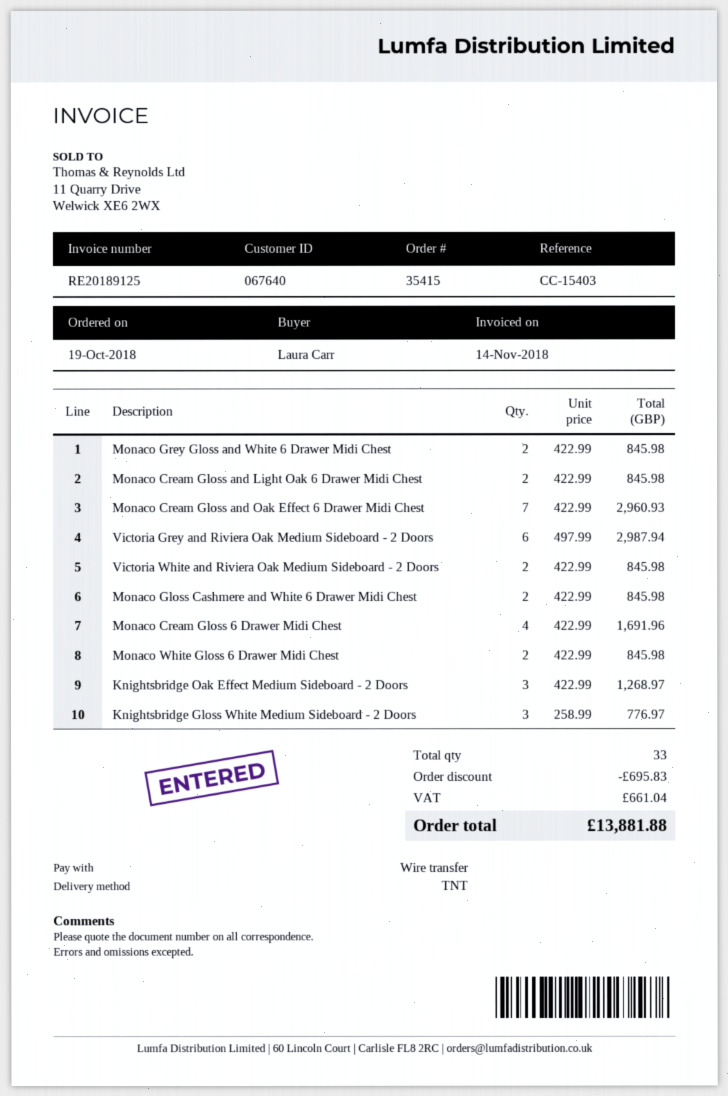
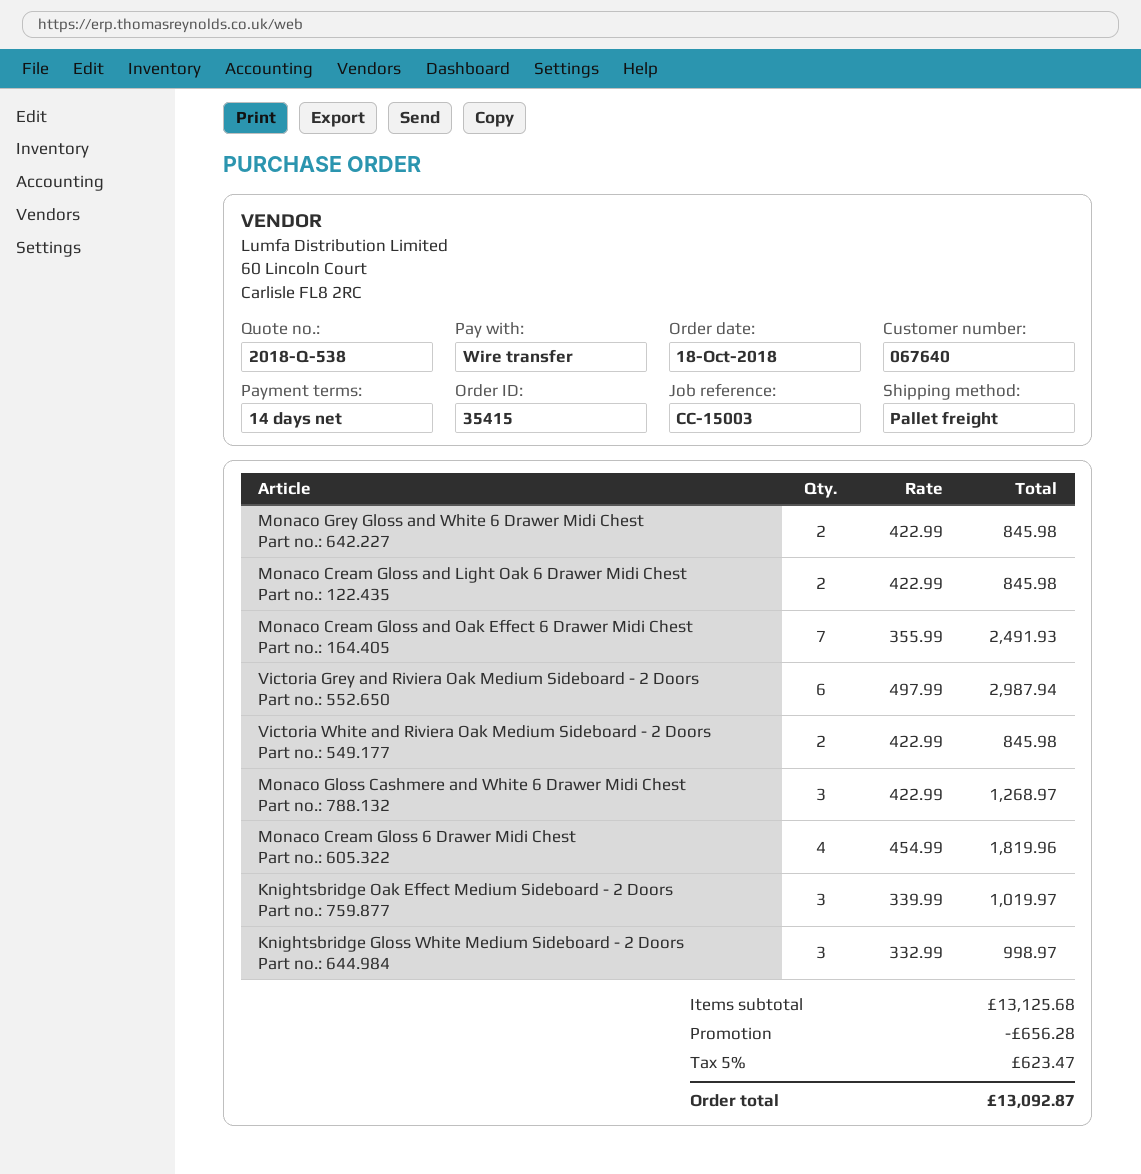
order date: 2018-10-19 -> 2018-10-18
reference: CC-15403 -> CC-15003
shipping method: TNT -> pallet freight
Monaco Cream Gloss and Oak Effect 6 Drawer Midi Chest: 7 x 422.99 = 2960.93 -> 7 x 355.99 = 2491.93
Monaco Gloss Cashmere and White 6 Drawer Midi Chest: 2 x 422.99 = 845.98 -> 3 x 422.99 = 1268.97
Monaco Cream Gloss 6 Drawer Midi Chest: 4 x 422.99 = 1691.96 -> 4 x 454.99 = 1819.96
Monaco White Gloss 6 Drawer Midi Chest: 2 x 422.99 = 845.98 -> none
Knightsbridge Oak Effect Medium Sideboard - 2 Doors: 3 x 422.99 = 1268.97 -> 3 x 339.99 = 1019.97
Knightsbridge Gloss White Medium Sideboard - 2 Doors: 3 x 258.99 = 776.97 -> 3 x 332.99 = 998.97
discount: 695.83 -> 656.28
tax: 661.04 -> 623.47
total: 13881.88 -> 13092.87

